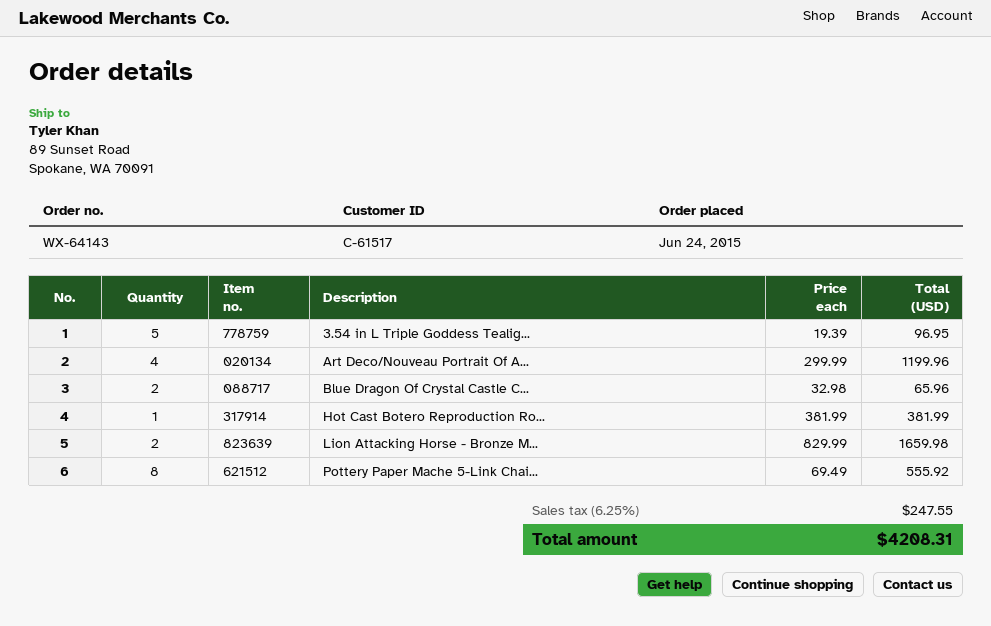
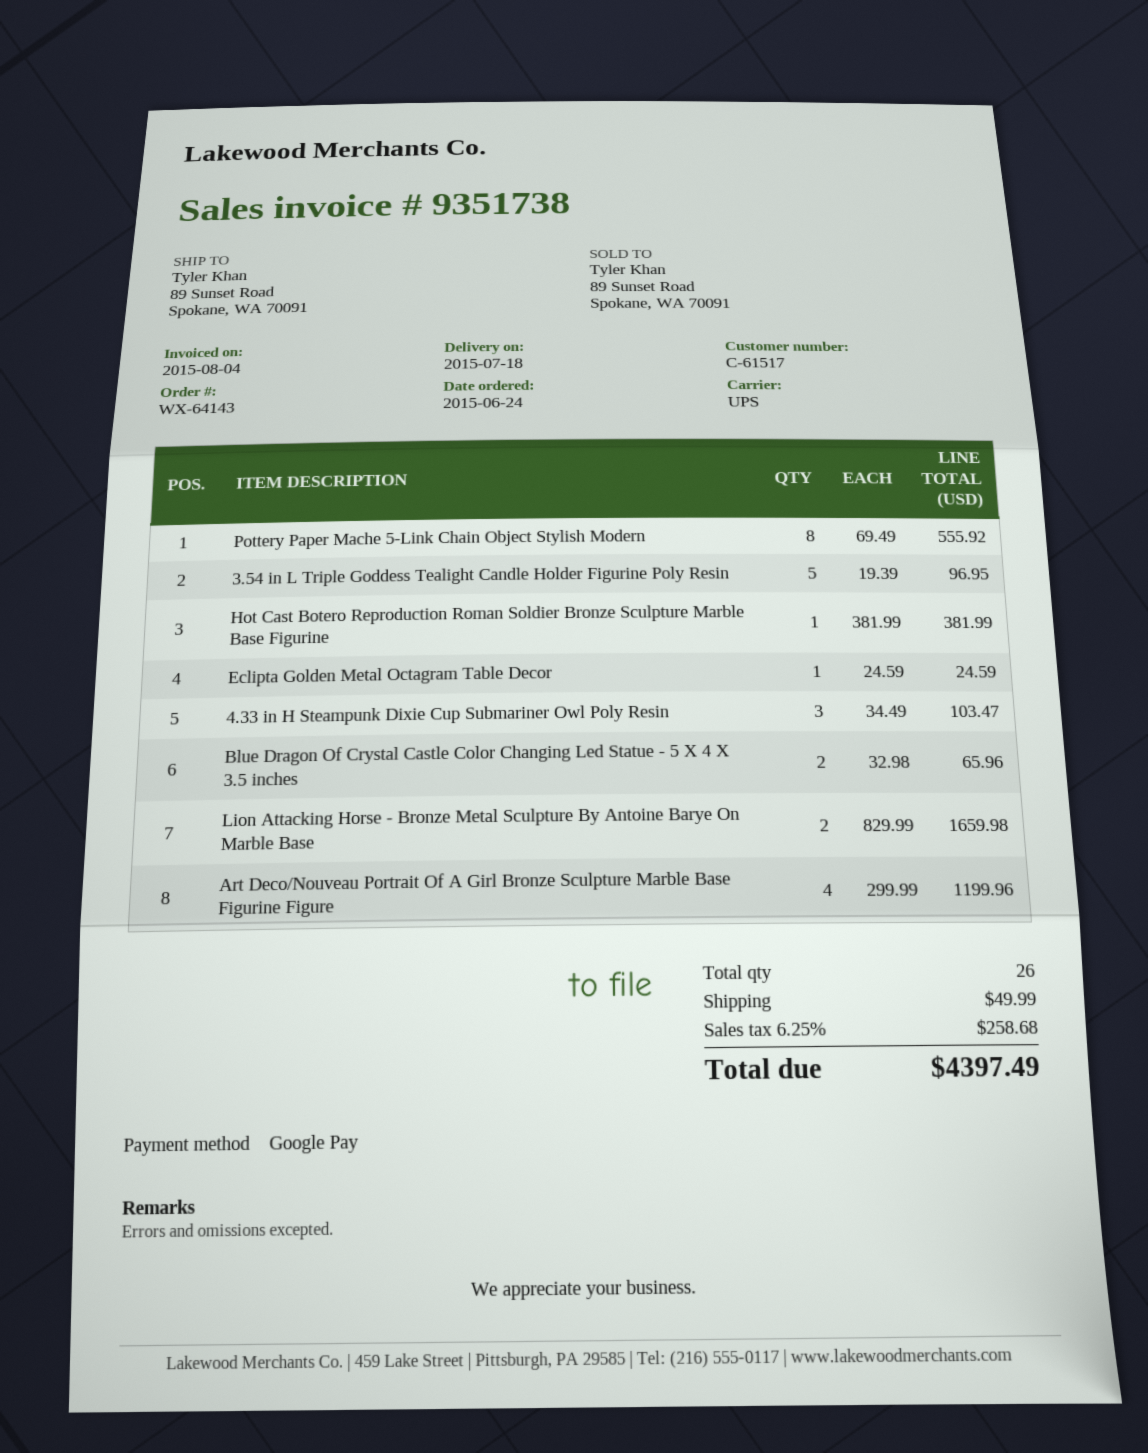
Eclipta Golden Metal Octagram Table Decor: none -> 1 x 24.59 = 24.59
4.33 in H Steampunk Dixie Cup Submariner Owl Poly Resin: none -> 3 x 34.49 = 103.47
shipping: none -> 49.99
tax: 6.25% = 247.55 -> 6.25% = 258.68
total: 4208.31 -> 4397.49

